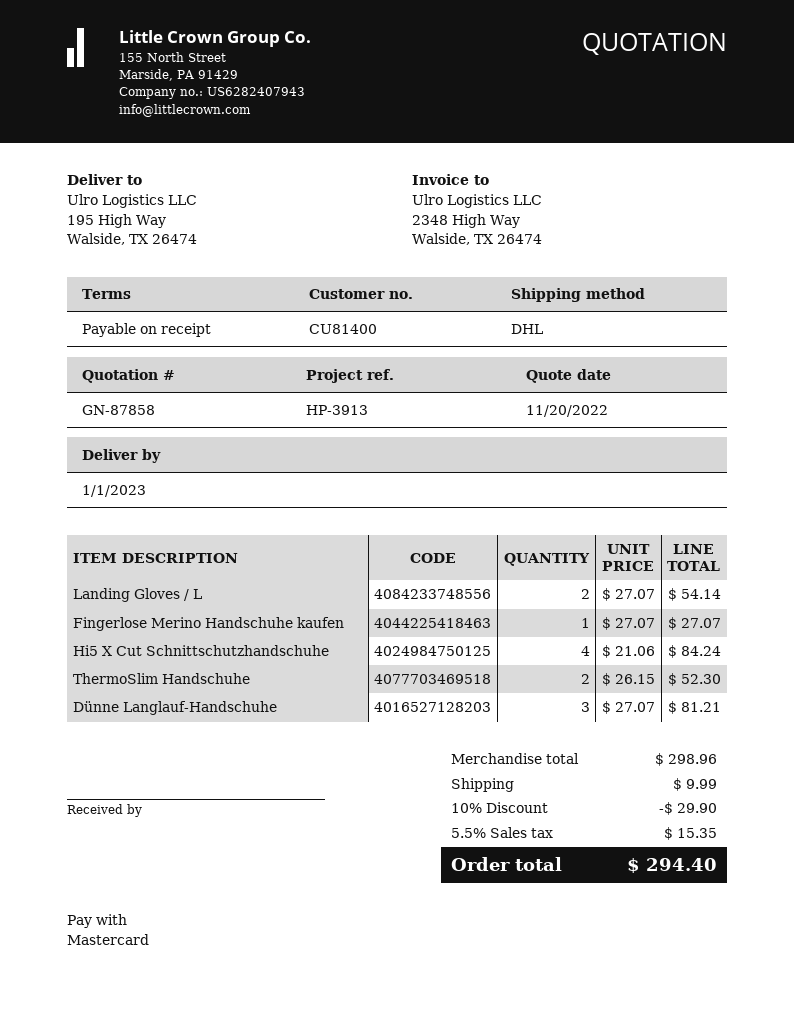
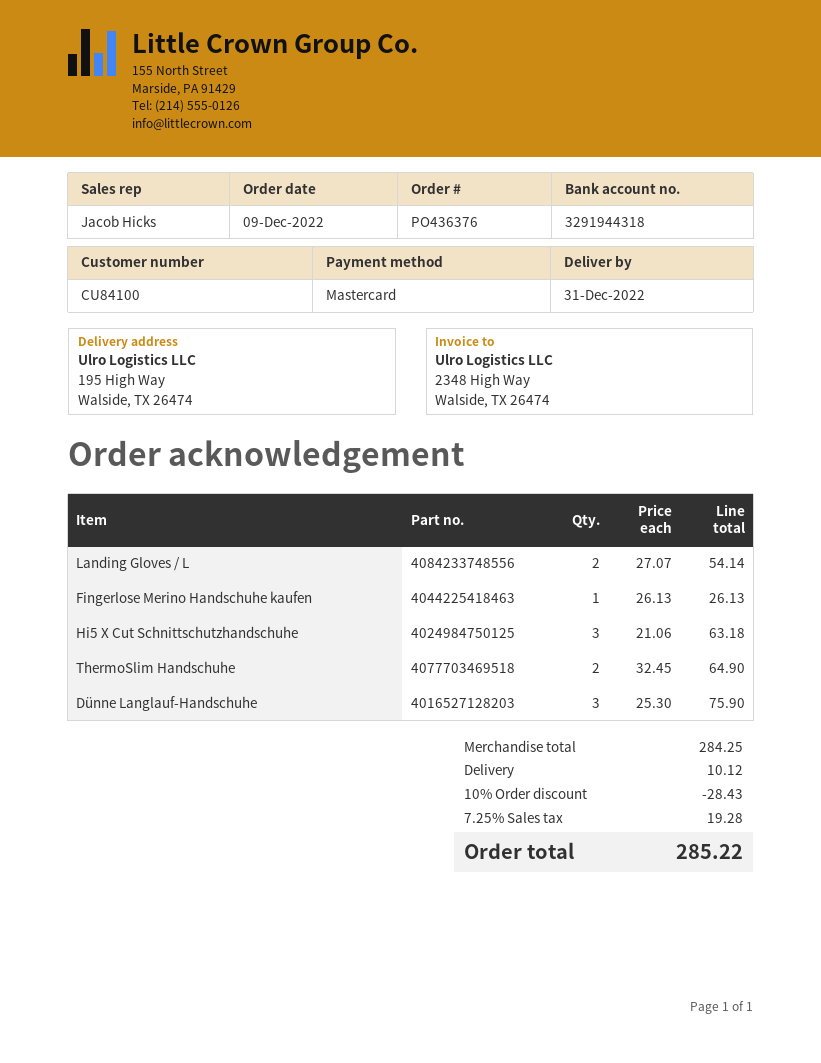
delivery date: 2023-01-01 -> 2022-12-31
customer number: CU81400 -> CU84100
Fingerlose Merino Handschuhe kaufen: 1 x 27.07 = 27.07 -> 1 x 26.13 = 26.13
Hi5 X Cut Schnittschutzhandschuhe: 4 x 21.06 = 84.24 -> 3 x 21.06 = 63.18
ThermoSlim Handschuhe: 2 x 26.15 = 52.30 -> 2 x 32.45 = 64.90
Dünne Langlauf-Handschuhe: 3 x 27.07 = 81.21 -> 3 x 25.30 = 75.90
subtotal: 298.96 -> 284.25
discount: 10% = 29.90 -> 10% = 28.43
shipping: 9.99 -> 10.12
tax: 5.5% = 15.35 -> 7.25% = 19.28
total: 294.40 -> 285.22

